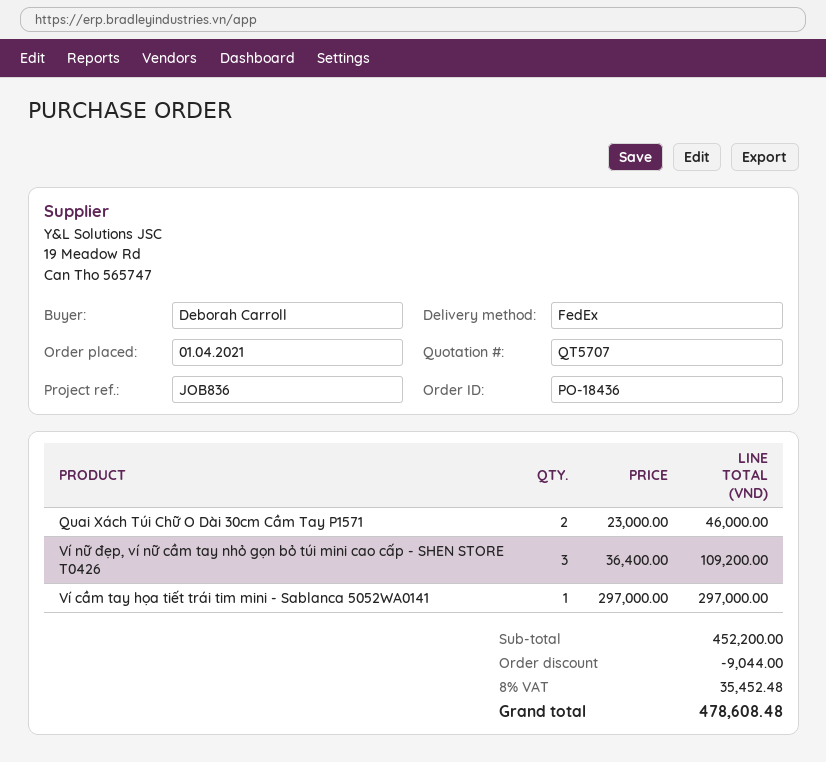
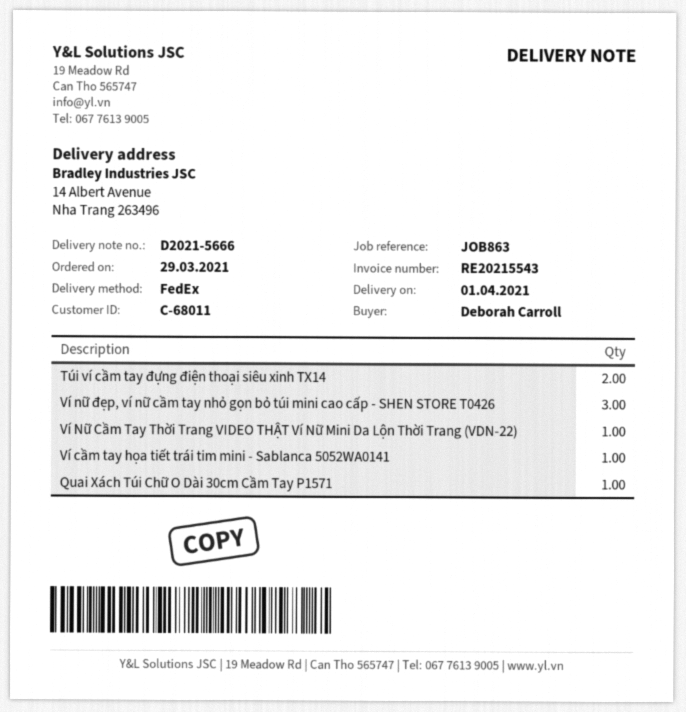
order date: 2021-04-01 -> 2021-03-29
reference: JOB836 -> JOB863
Quai Xách Túi Chữ O Dài 30cm Cầm Tay P1571: 2 -> 1
Túi ví cầm tay đựng điện thoại siêu xinh TX14: none -> 2
Ví Nữ Cầm Tay Thời Trang VIDEO THẬT Ví Nữ Mini Da Lộn Thời Trang (VDN-22): none -> 1

